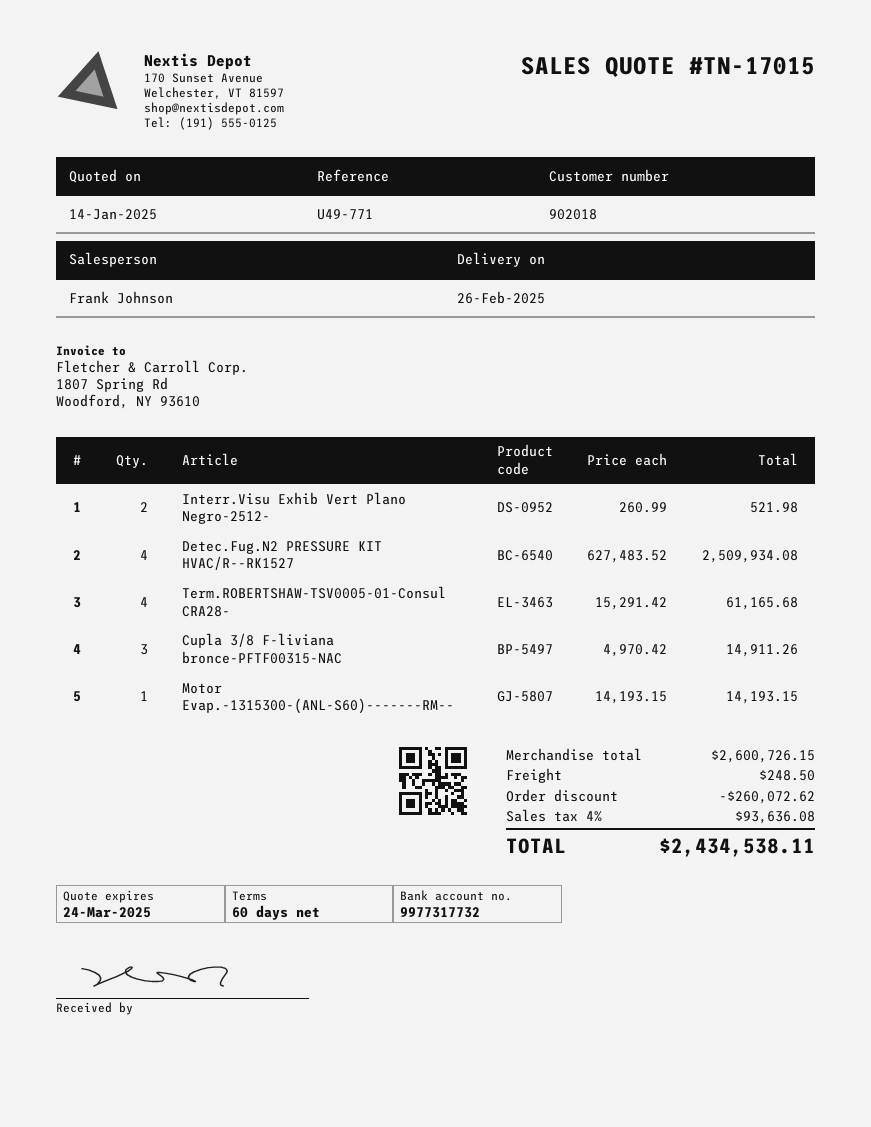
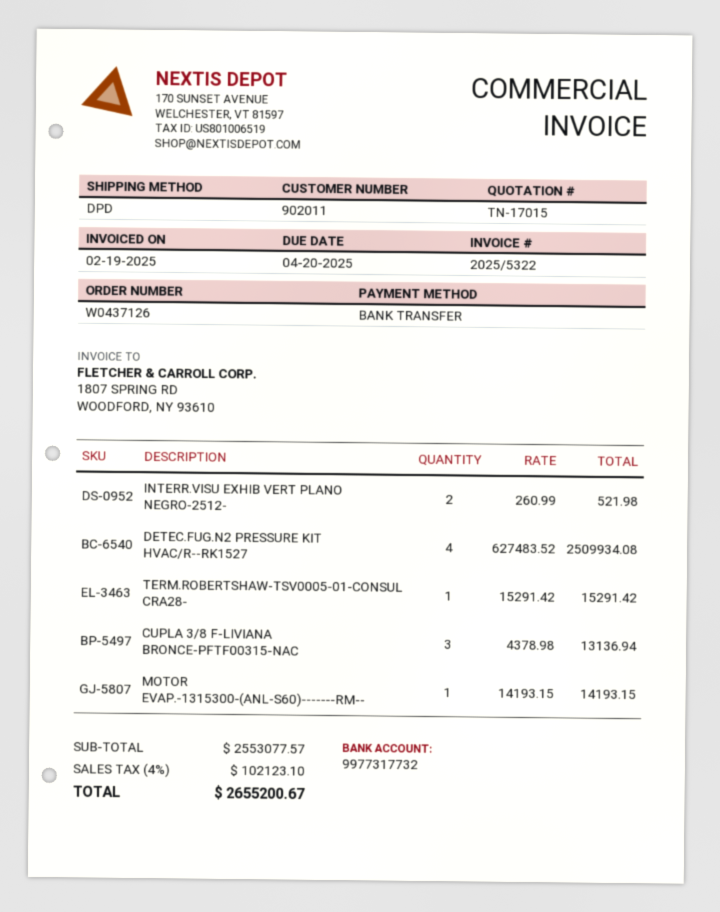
customer number: 902018 -> 902011
Term.ROBERTSHAW-TSV0005-01-Consul CRA28-: 4 x 15291.42 = 61165.68 -> 1 x 15291.42 = 15291.42
Cupla 3/8 F-liviana bronce-PFTF00315-NAC: 3 x 4970.42 = 14911.26 -> 3 x 4378.98 = 13136.94
subtotal: 2600726.15 -> 2553077.57
discount: 260072.62 -> none
shipping: 248.50 -> none
tax: 4% = 93636.08 -> 4% = 102123.10
total: 2434538.11 -> 2655200.67

